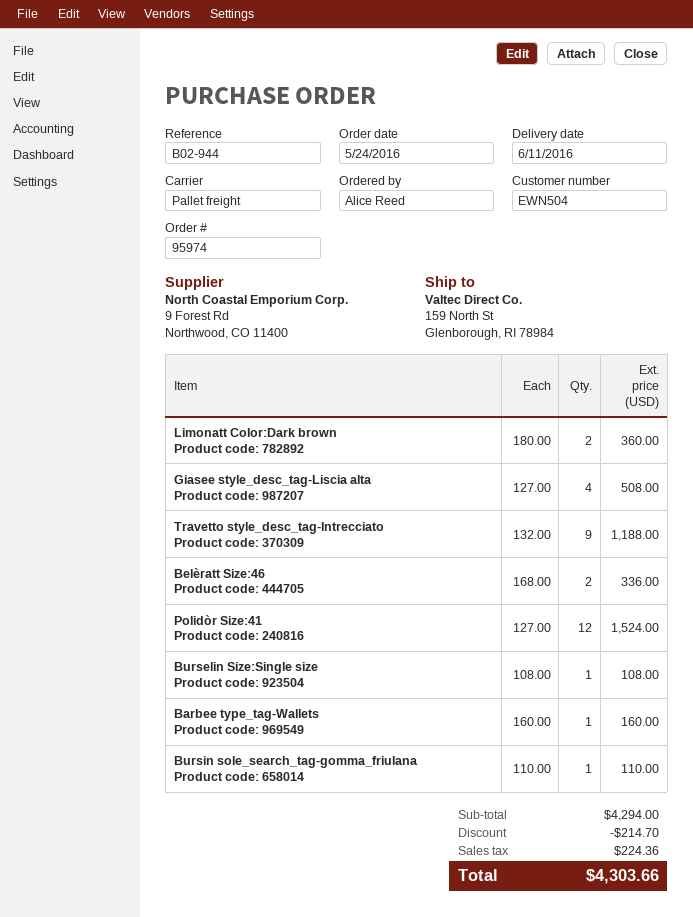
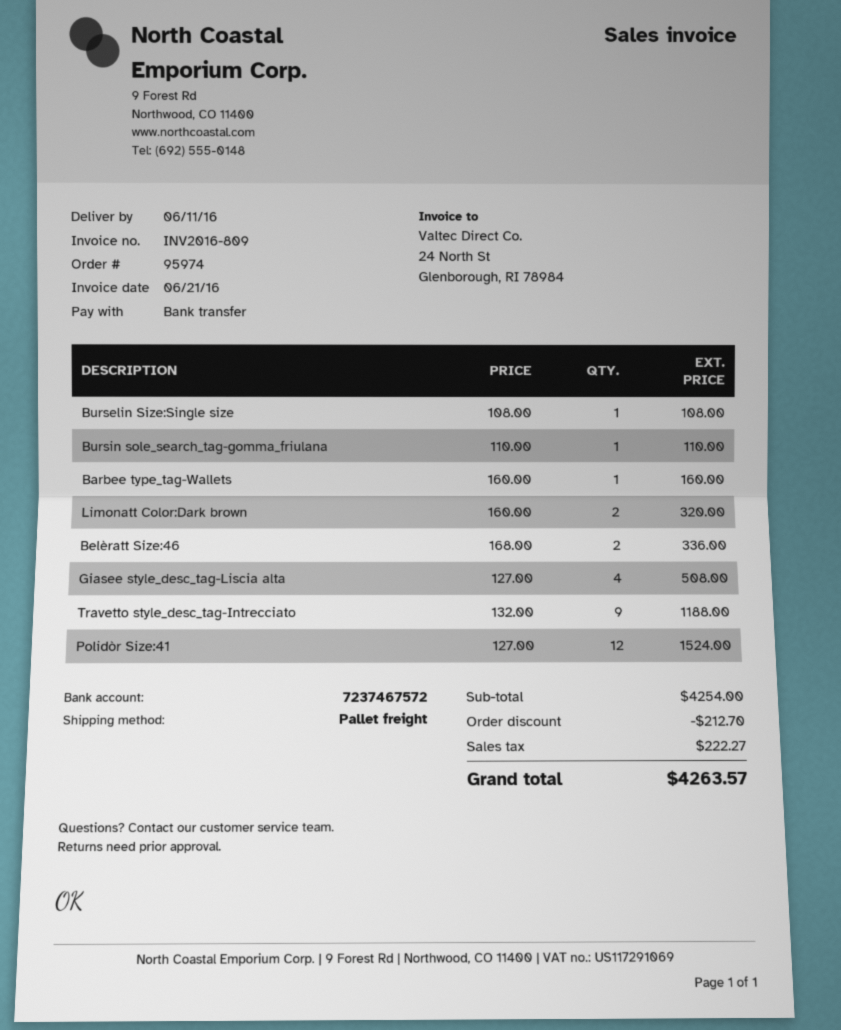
Limonatt Color:Dark brown: 2 x 180.00 = 360.00 -> 2 x 160.00 = 320.00
subtotal: 4294.00 -> 4254.00
discount: 214.70 -> 212.70
tax: 224.36 -> 222.27
total: 4303.66 -> 4263.57

